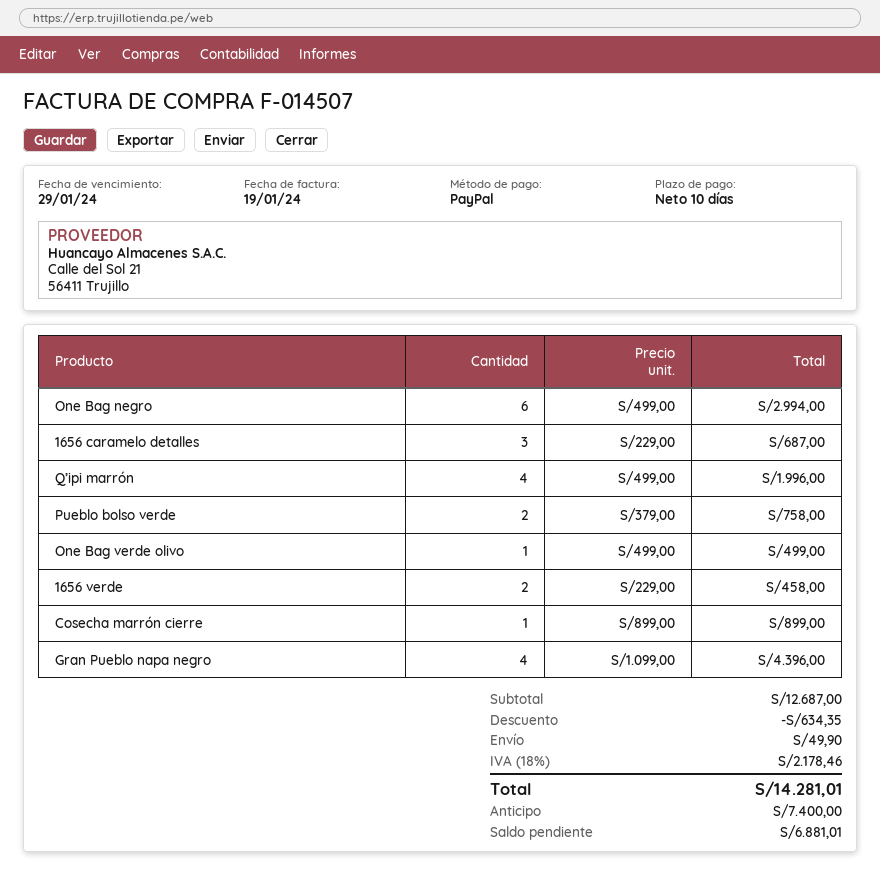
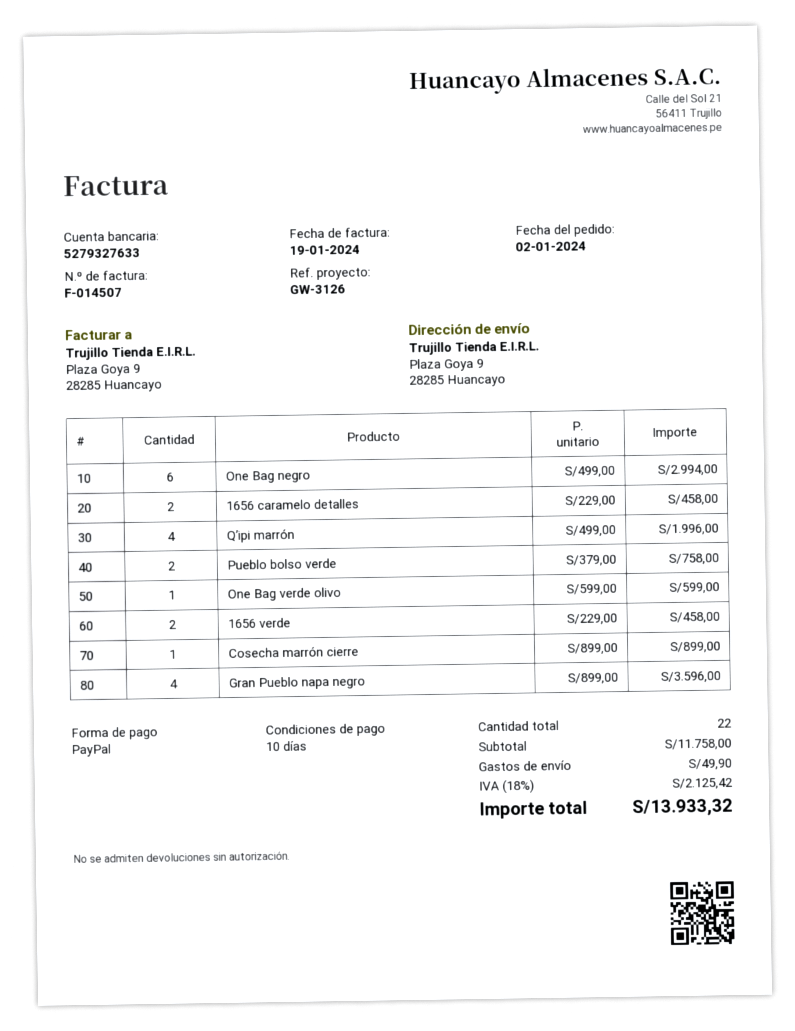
1656 caramelo detalles: 3 x 229.00 = 687.00 -> 2 x 229.00 = 458.00
One Bag verde olivo: 1 x 499.00 = 499.00 -> 1 x 599.00 = 599.00
Gran Pueblo napa negro: 4 x 1099.00 = 4396.00 -> 4 x 899.00 = 3596.00
subtotal: 12687.00 -> 11758.00
discount: 634.35 -> none
tax: 18% = 2178.46 -> 18% = 2125.42
total: 14281.01 -> 13933.32

